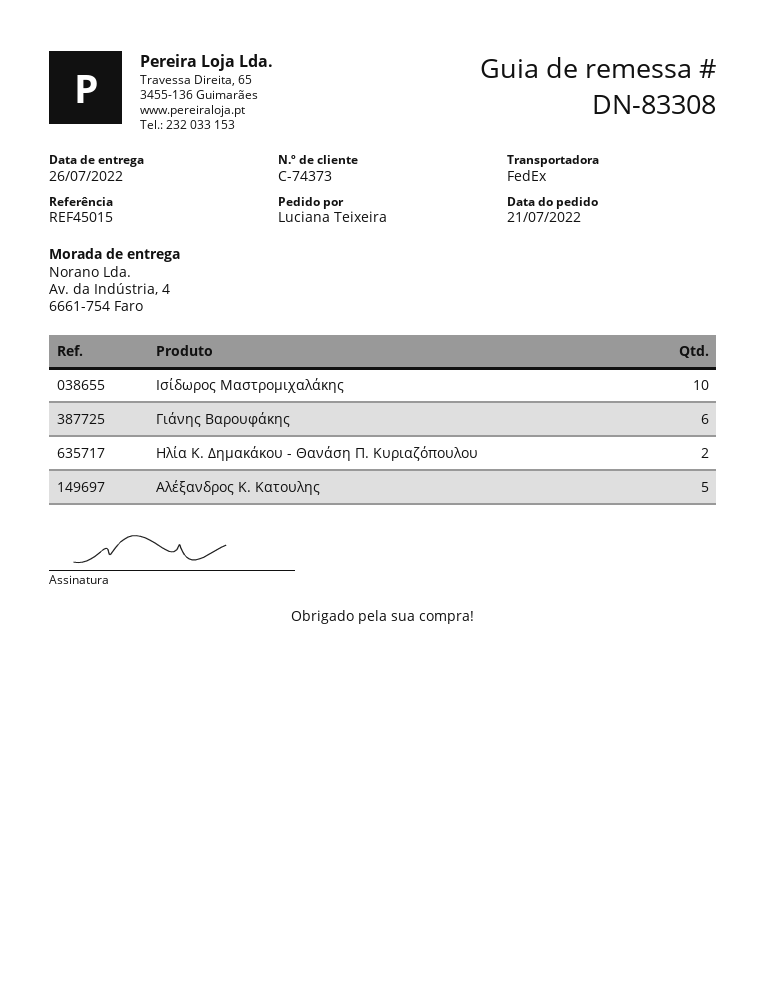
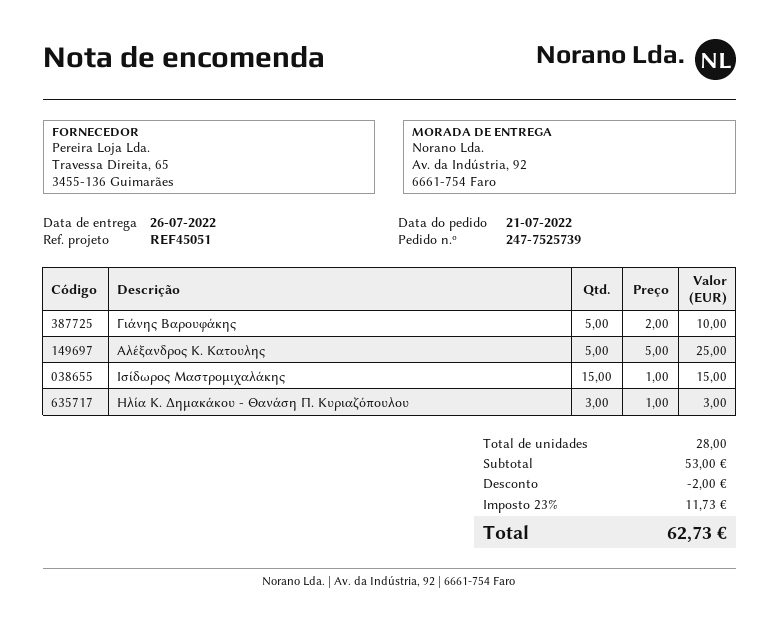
reference: REF45015 -> REF45051
ship to: Av. da Indústria, 4, 6661-754 Faro -> Av. da Indústria, 92, 6661-754 Faro
Ισίδωρος Μαστρομιχαλάκης: 10 -> 15
Γιάνης Βαρουφάκης: 6 -> 5
Ηλία Κ. Δημακάκου - Θανάση Π. Κυριαζόπουλου: 2 -> 3

